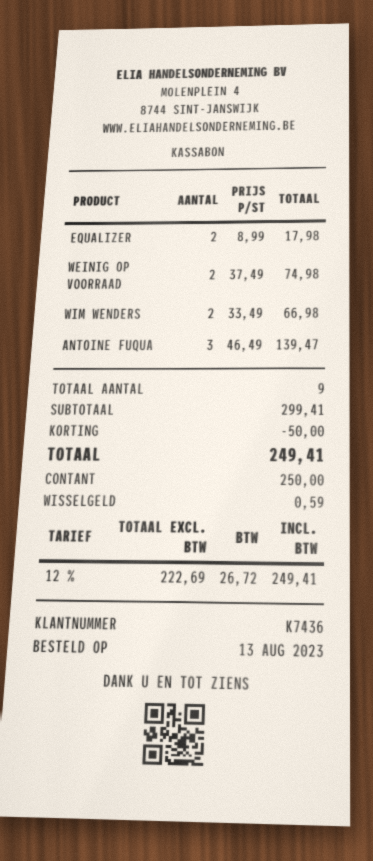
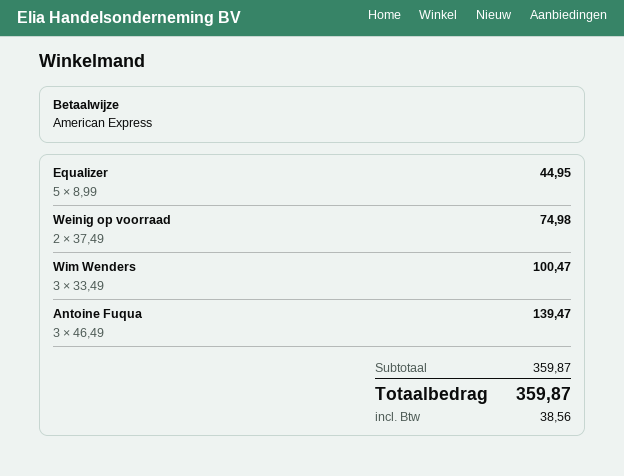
payment method: cash -> American Express
EQUALIZER: 2 x 8.99 = 17.98 -> 5 x 8.99 = 44.95
WIM WENDERS: 2 x 33.49 = 66.98 -> 3 x 33.49 = 100.47
subtotal: 299.41 -> 359.87
discount: 50.00 -> none
tax: 26.72 -> 38.56
total: 249.41 -> 359.87

